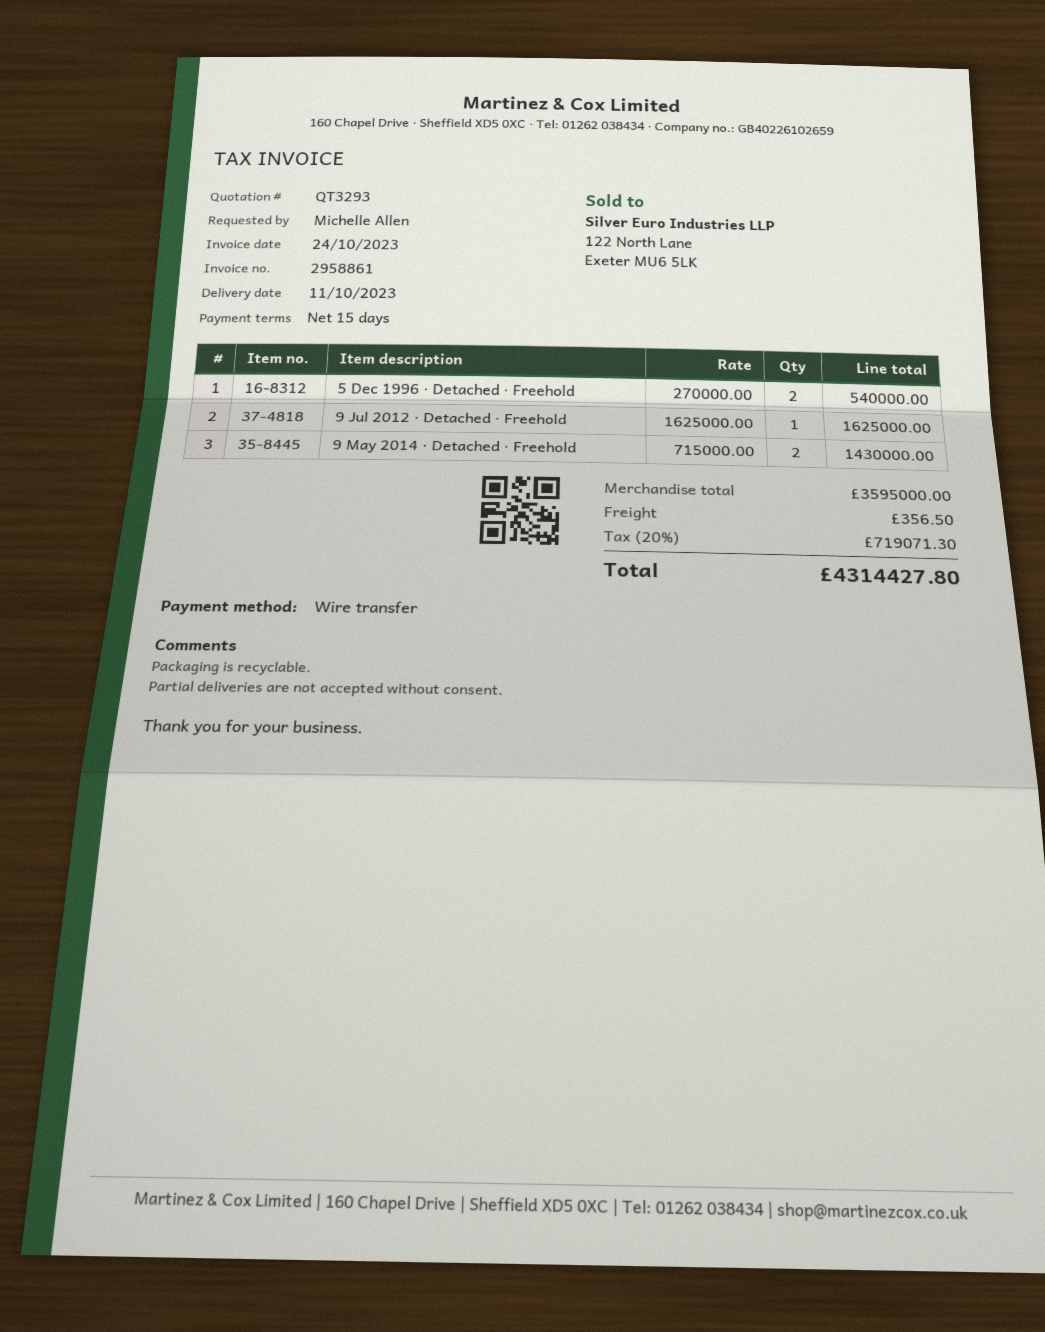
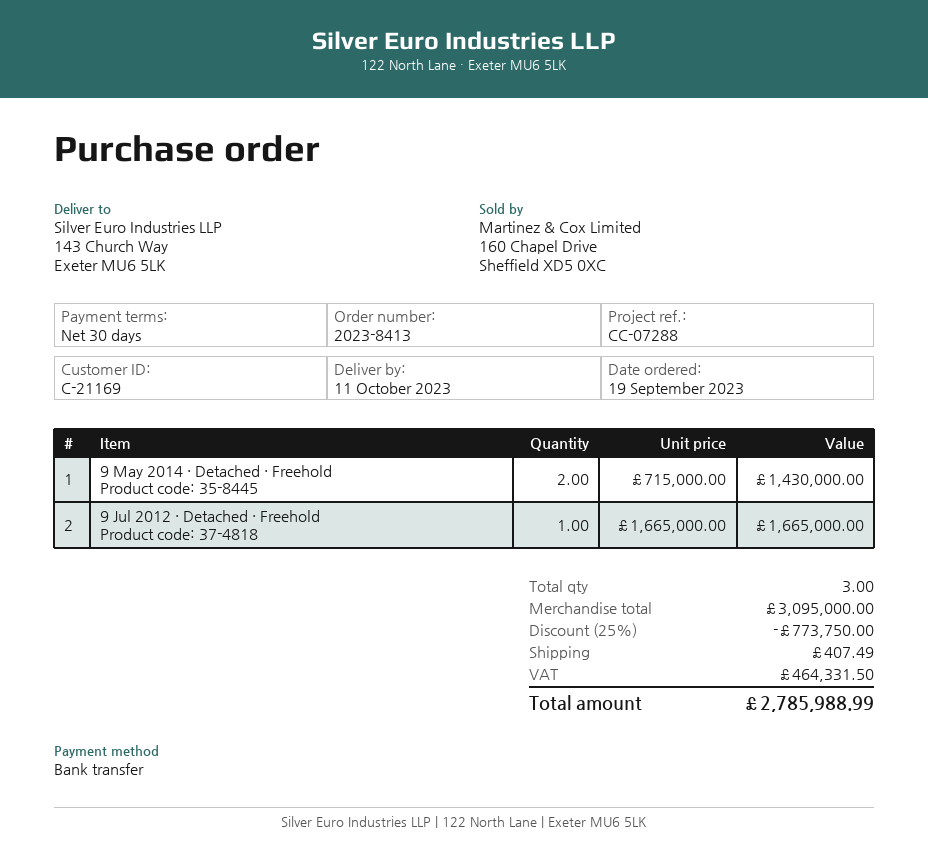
payment terms: 15 days -> 30 days
5 Dec 1996 · Detached · Freehold: 2 x 270000.00 = 540000.00 -> none
9 Jul 2012 · Detached · Freehold: 1 x 1625000.00 = 1625000.00 -> 1 x 1665000.00 = 1665000.00
subtotal: 3595000.00 -> 3095000.00
discount: none -> 25% = 773750.00
shipping: 356.50 -> 407.49
tax: 719071.30 -> 464331.50
total: 4314427.80 -> 2785988.99

